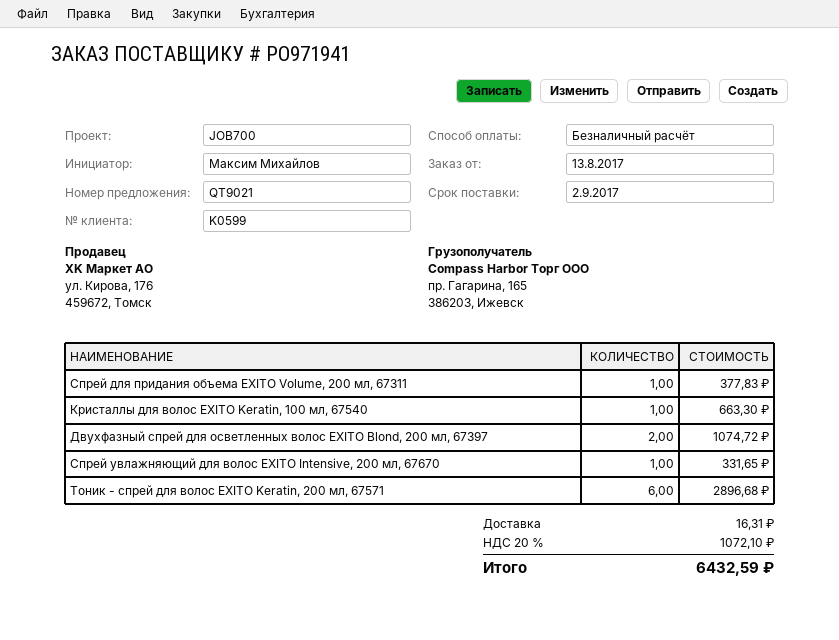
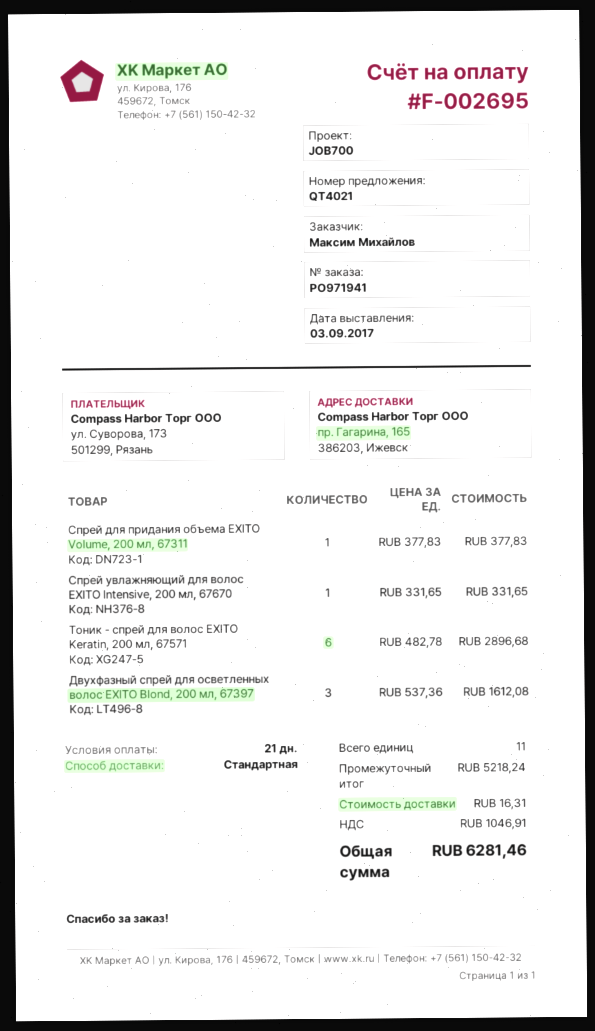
quote number: QT9021 -> QT4021
Кристаллы для волос EXITO Keratin, 100 мл, 67540: 1 for 663.30 -> none
Двухфазный спрей для осветленных волос EXITO Blond, 200 мл, 67397: 2 for 1074.72 -> 3 for 1612.08
tax: 1072.10 -> 1046.91
total: 6432.59 -> 6281.46

